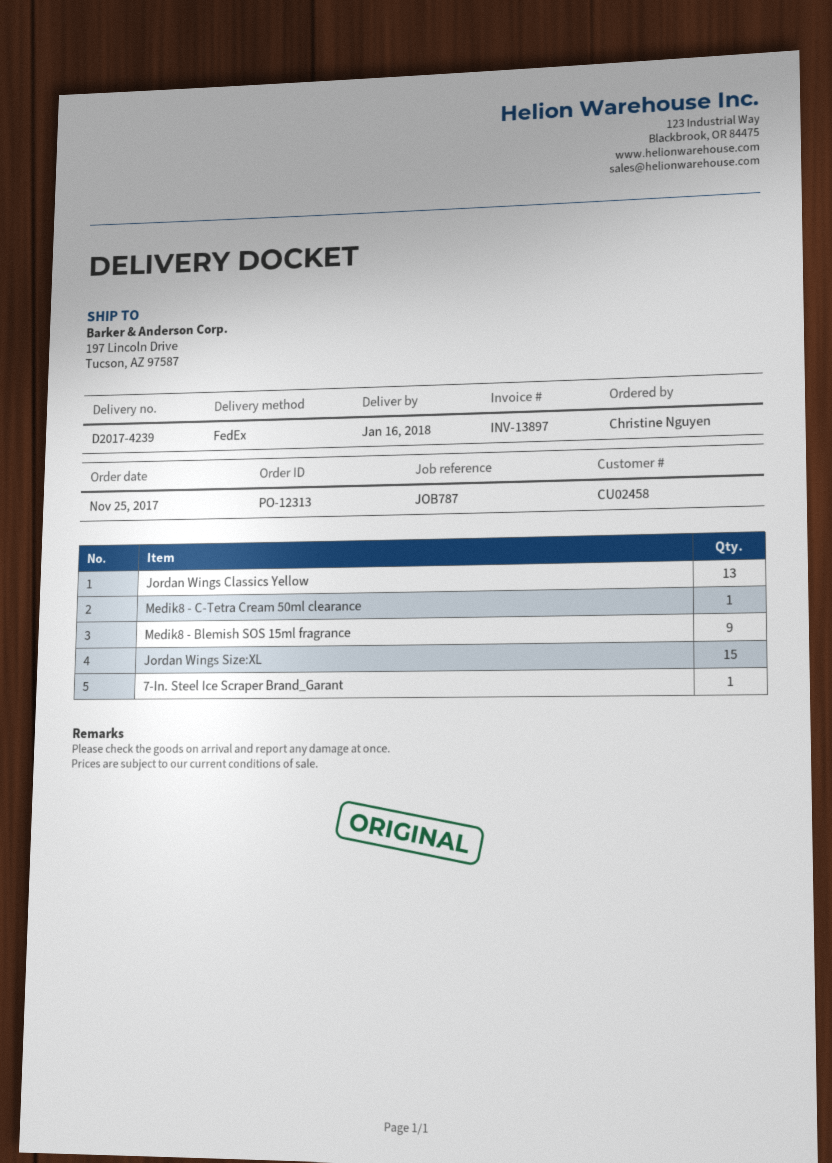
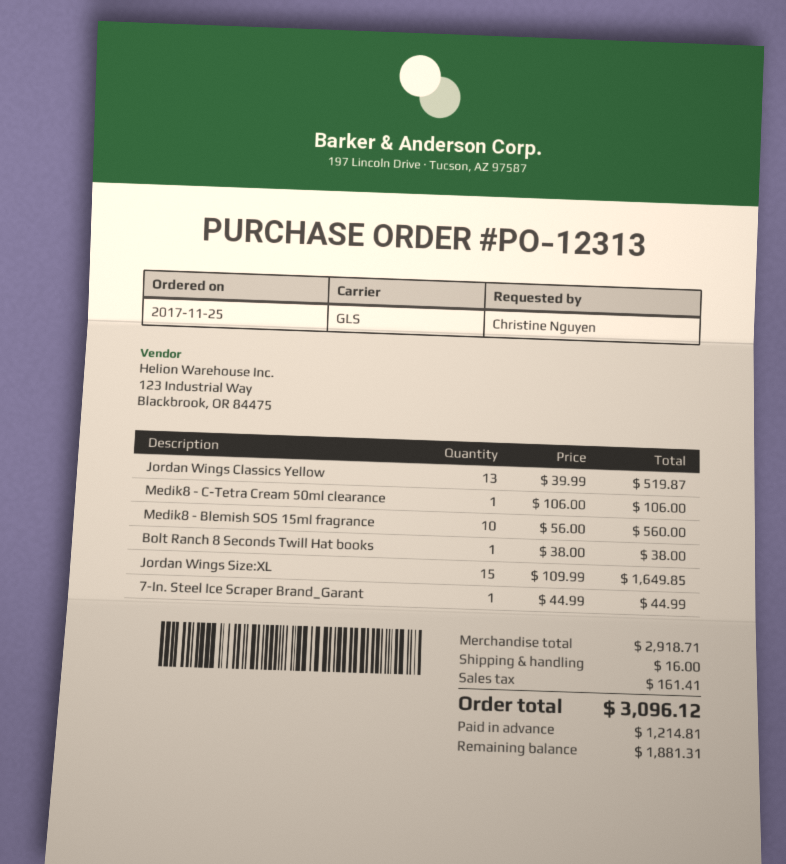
shipping method: FedEx -> GLS
Medik8 - Blemish SOS 15ml fragrance: 9 -> 10
Bolt Ranch 8 Seconds Twill Hat books: none -> 1

